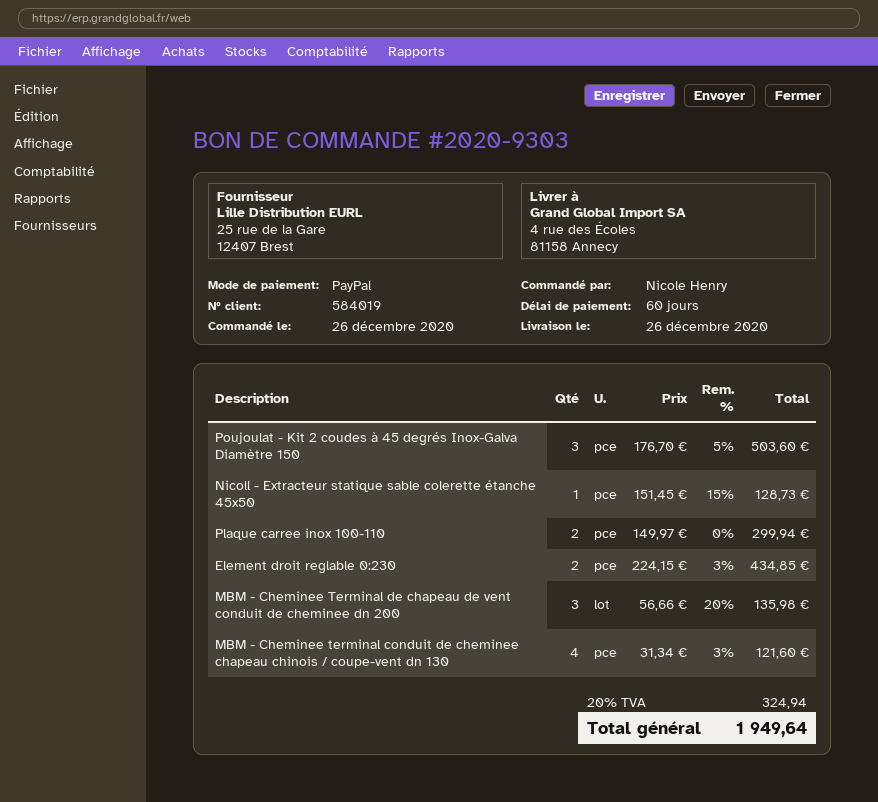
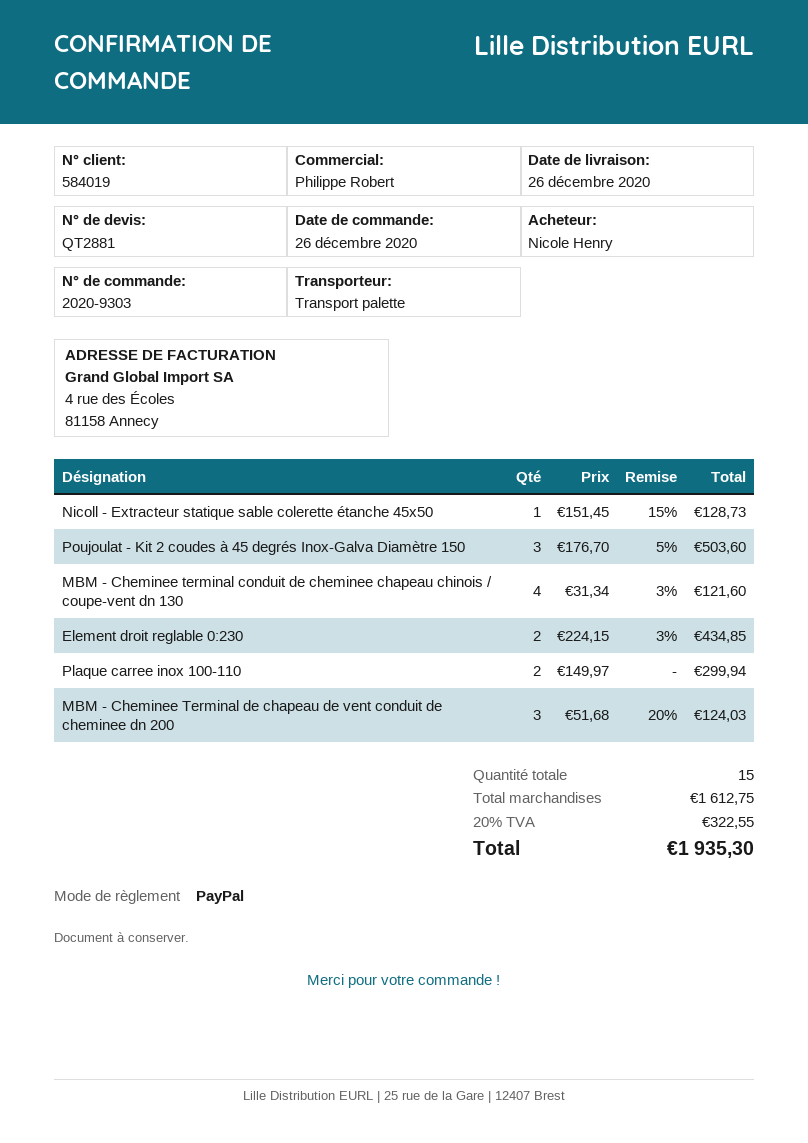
MBM - Cheminee Terminal de chapeau de vent conduit de cheminee dn 200: 3 x 56.66 - 20% = 135.98 -> 3 x 51.68 - 20% = 124.03
tax: 20% = 324.94 -> 20% = 322.55
total: 1949.64 -> 1935.30

